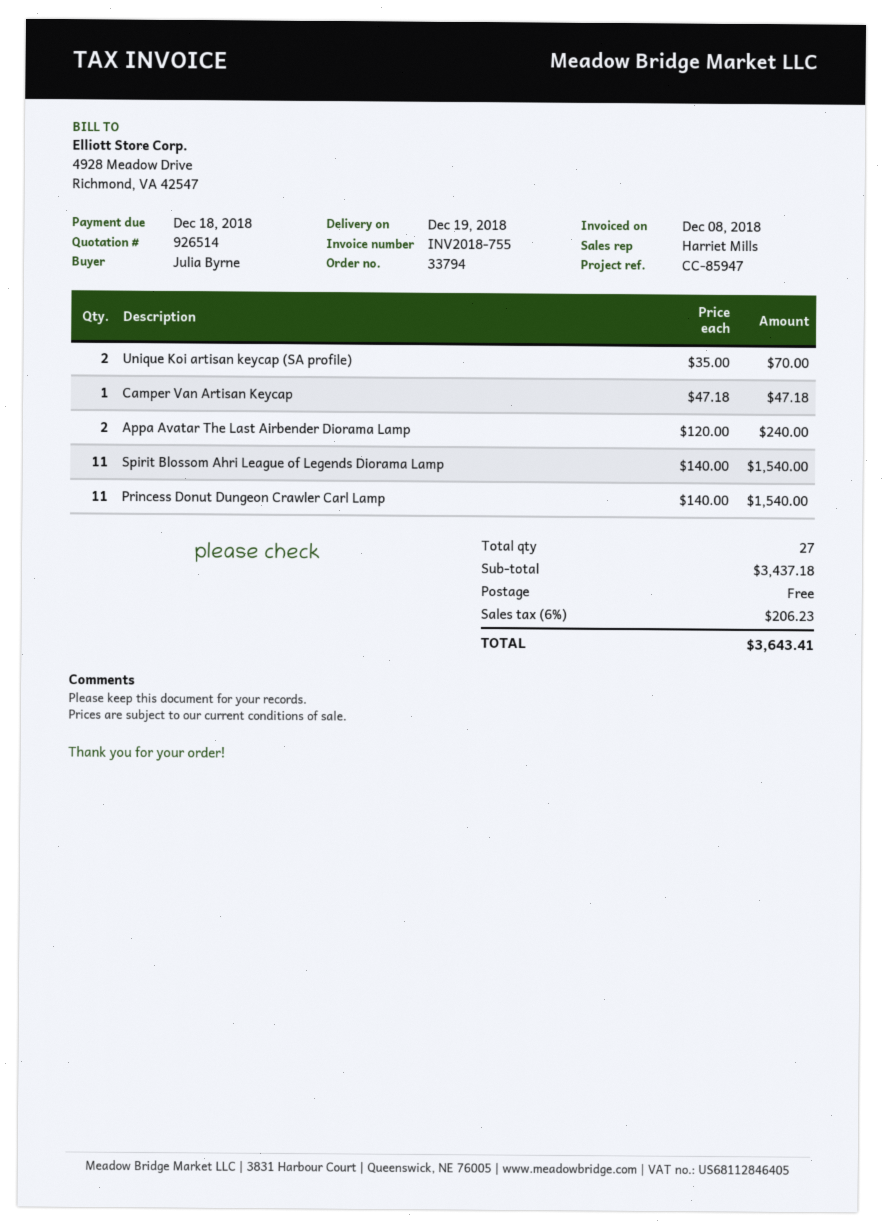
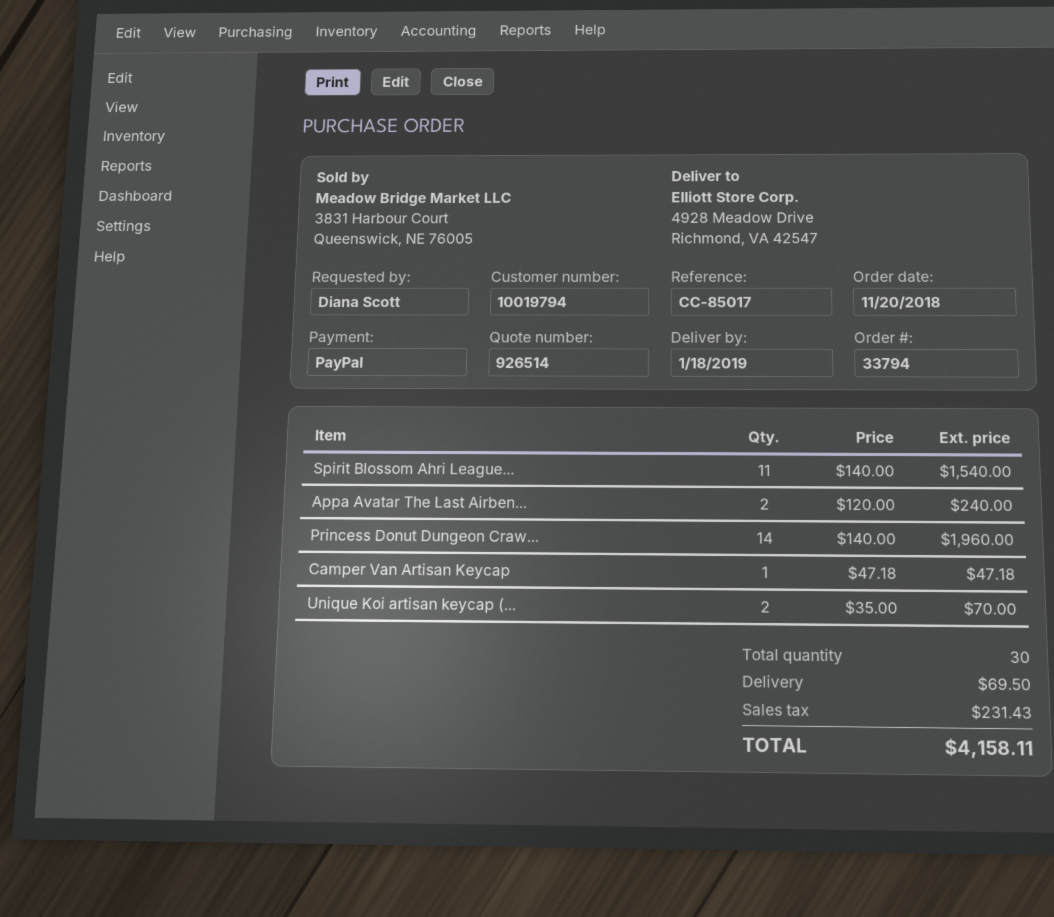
delivery date: 2018-12-19 -> 2019-01-18
reference: CC-85947 -> CC-85017
ordered by: Julia Byrne -> Diana Scott
Princess Donut Dungeon Crawler Carl Lamp: 11 x 140.00 = 1540.00 -> 14 x 140.00 = 1960.00
total quantity: 27 -> 30
shipping: 0.00 -> 69.50
tax: 206.23 -> 231.43
total: 3643.41 -> 4158.11

